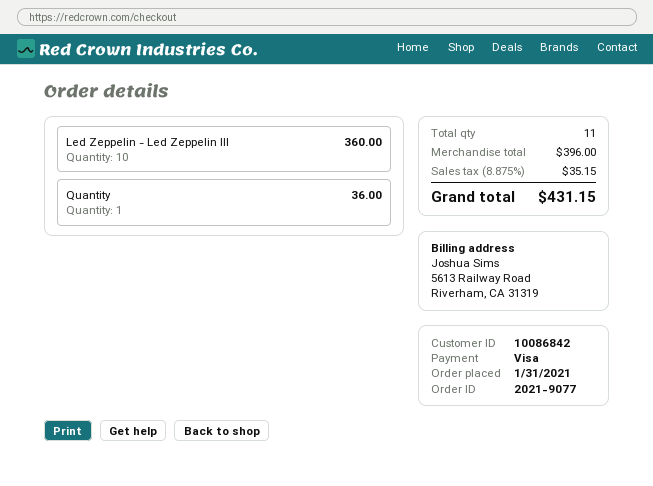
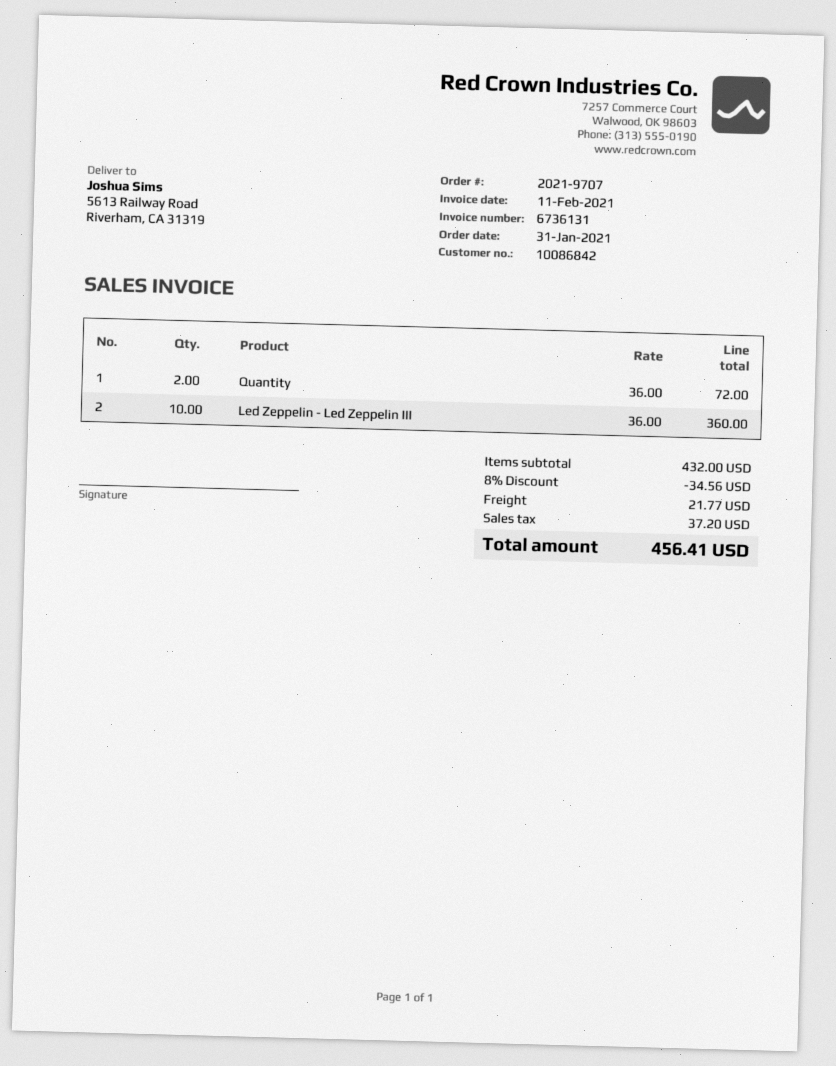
order number: 2021-9077 -> 2021-9707
Quantity: 1 for 36.00 -> 2 for 72.00
subtotal: 396.00 -> 432.00
discount: none -> 8% = 34.56
shipping: none -> 21.77
tax: 35.15 -> 37.20
total: 431.15 -> 456.41

